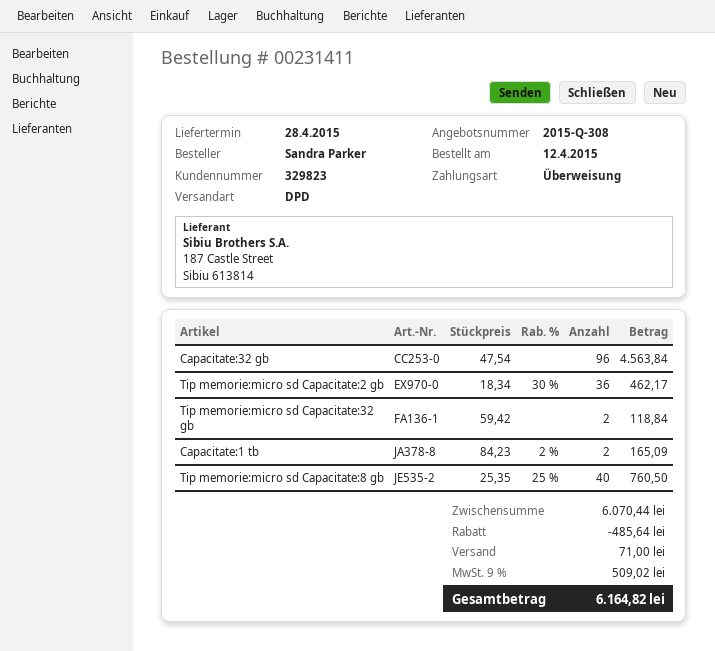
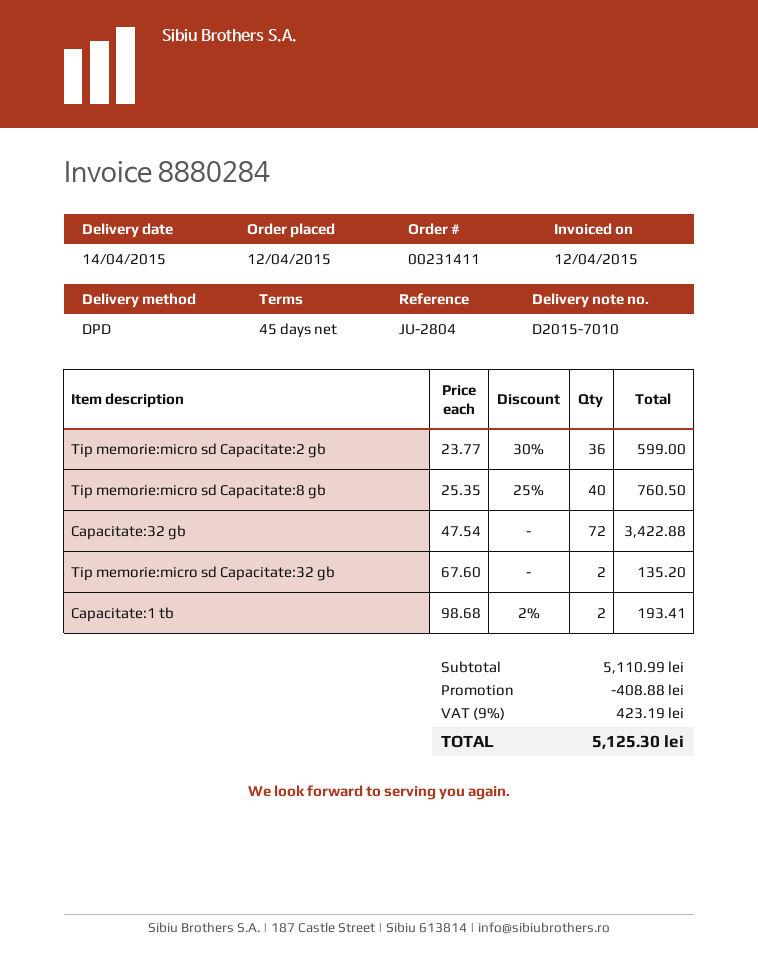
delivery date: 2015-04-28 -> 2015-04-14
Capacitate:32 gb: 96 x 47.54 = 4563.84 -> 72 x 47.54 = 3422.88
Tip memorie:micro sd Capacitate:2 gb: 36 x 18.34 - 30% = 462.17 -> 36 x 23.77 - 30% = 599.00
Tip memorie:micro sd Capacitate:32 gb: 2 x 59.42 = 118.84 -> 2 x 67.60 = 135.20
Capacitate:1 tb: 2 x 84.23 - 2% = 165.09 -> 2 x 98.68 - 2% = 193.41
subtotal: 6070.44 -> 5110.99
discount: 485.64 -> 408.88
shipping: 71.00 -> none
tax: 9% = 509.02 -> 9% = 423.19
total: 6164.82 -> 5125.30

